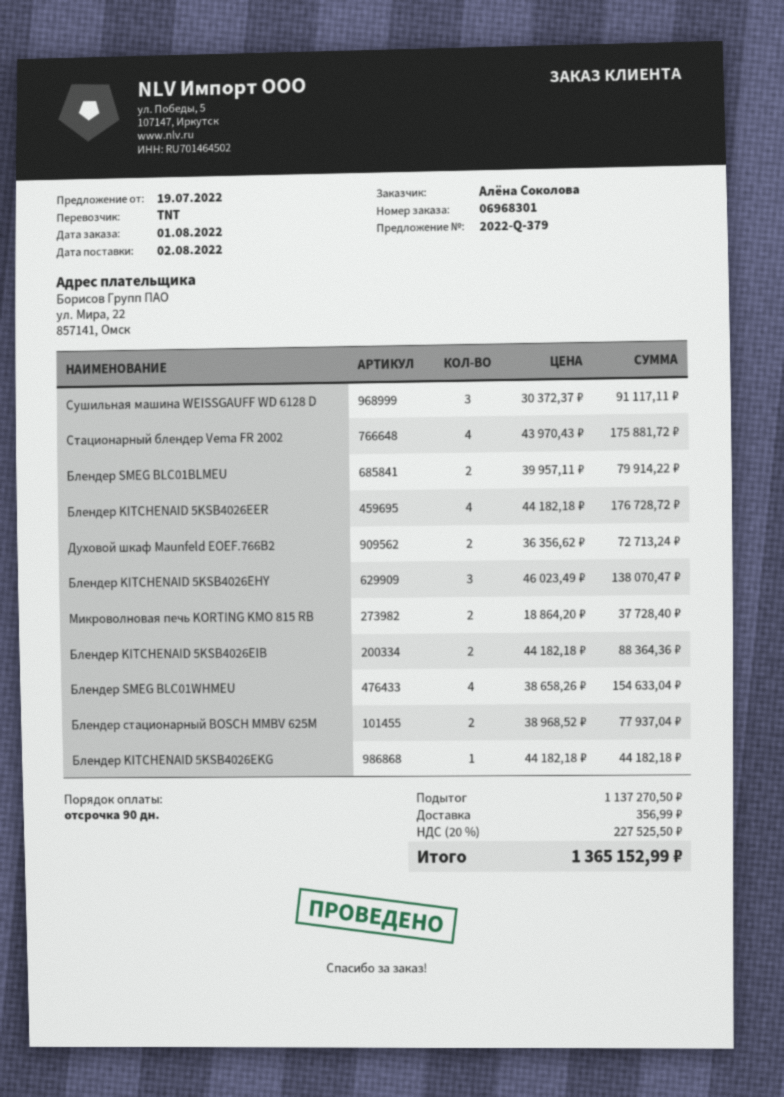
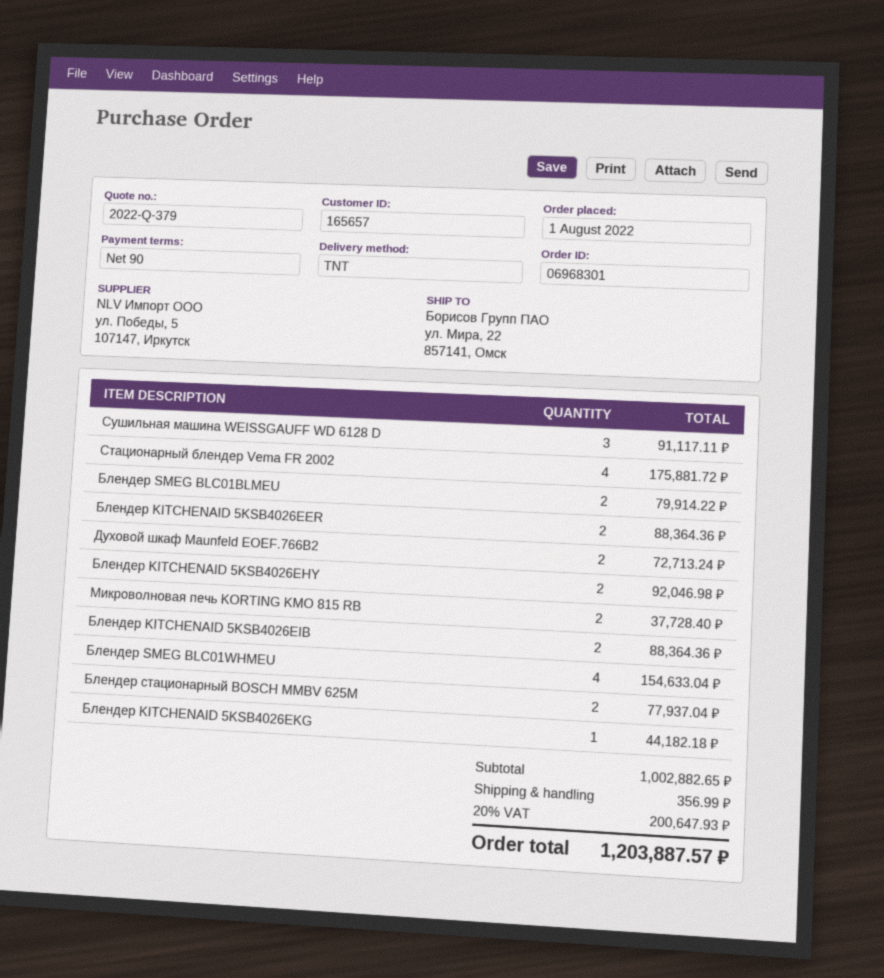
Блендер KITCHENAID 5KSB4026EER: 4 for 176728.72 -> 2 for 88364.36
Блендер KITCHENAID 5KSB4026EHY: 3 for 138070.47 -> 2 for 92046.98
subtotal: 1137270.50 -> 1002882.65
tax: 20% = 227525.50 -> 20% = 200647.93
total: 1365152.99 -> 1203887.57

